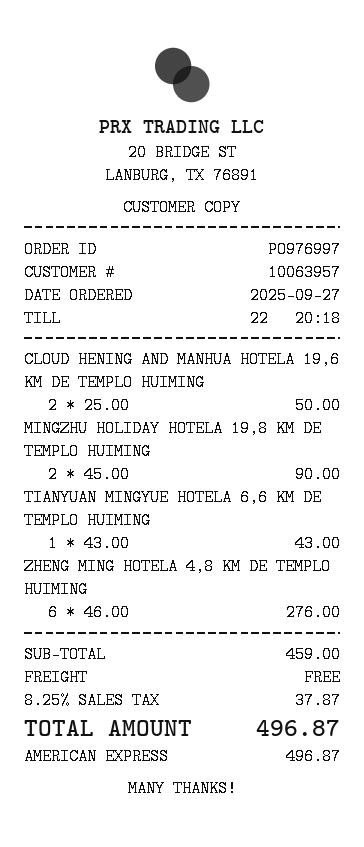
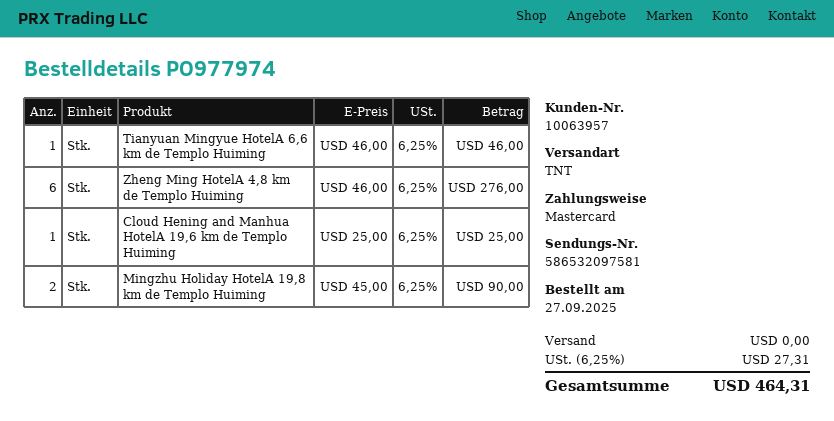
order number: PO976997 -> PO977974
payment method: American Express -> Mastercard
CLOUD HENING AND MANHUA HOTELA 19,6 KM DE TEMPLO HUIMING: 2 x 25.00 = 50.00 -> 1 x 25.00 = 25.00
TIANYUAN MINGYUE HOTELA 6,6 KM DE TEMPLO HUIMING: 1 x 43.00 = 43.00 -> 1 x 46.00 = 46.00
tax: 8.25% = 37.87 -> 6.25% = 27.31
total: 496.87 -> 464.31

